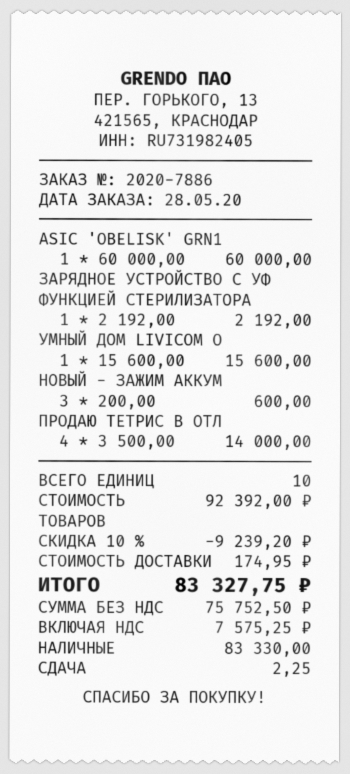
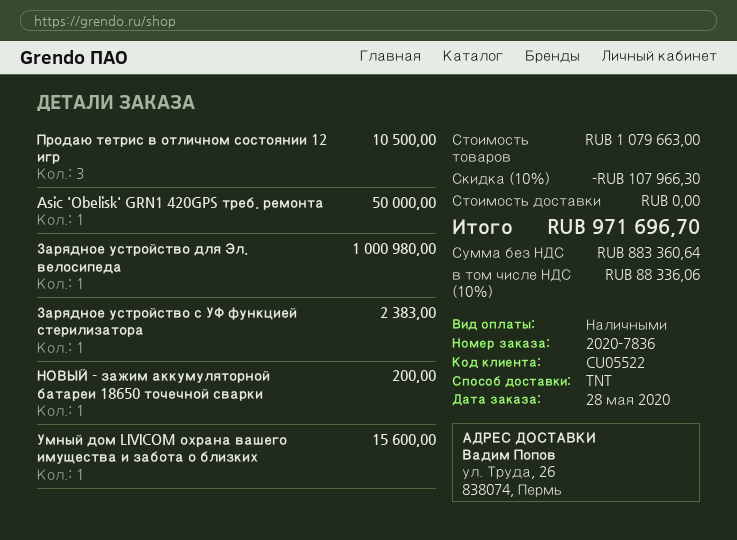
order number: 2020-7886 -> 2020-7836
ASIC 'OBELISK' GRN1: 1 for 60000.00 -> 1 for 50000.00
ЗАРЯДНОЕ УСТРОЙСТВО С УФ ФУНКЦИЕЙ СТЕРИЛИЗАТОРА: 1 for 2192.00 -> 1 for 2383.00
НОВЫЙ - ЗАЖИМ АККУМ: 3 for 600.00 -> 1 for 200.00
ПРОДАЮ ТЕТРИС В ОТЛ: 4 for 14000.00 -> 3 for 10500.00
Зарядное устройство для Эл. велосипеда: none -> 1 for 1000980.00
subtotal: 92392.00 -> 1079663.00
discount: 10% = 9239.20 -> 10% = 107966.30
shipping: 174.95 -> 0.00
net: 75752.50 -> 883360.64
tax: 7575.25 -> 88336.06
total: 83327.75 -> 971696.70

